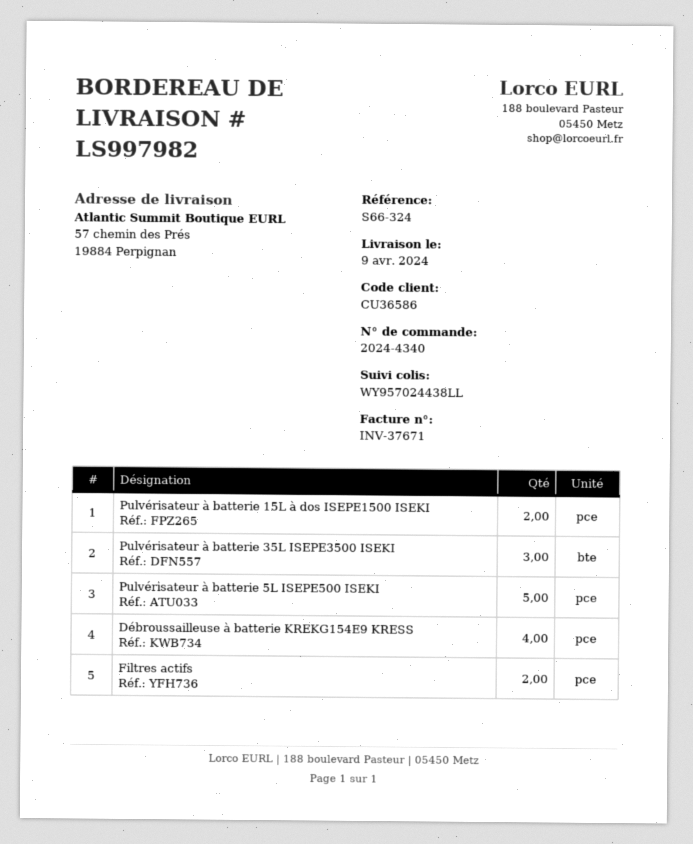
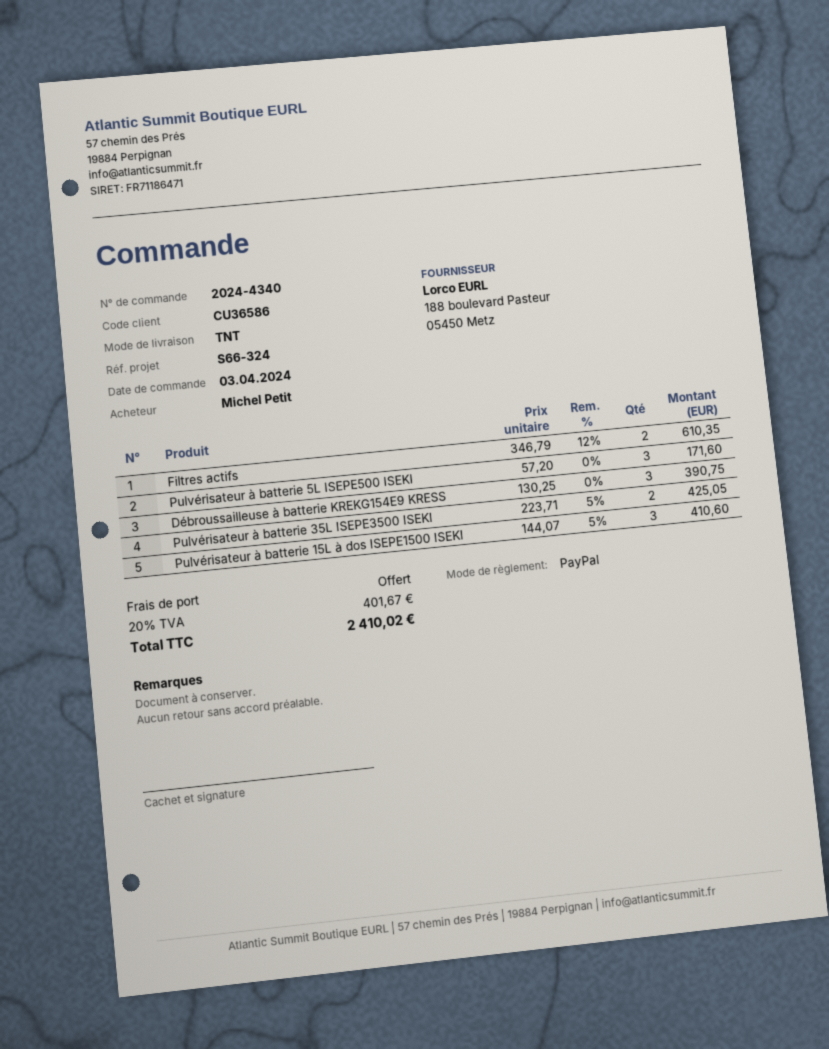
Pulvérisateur à batterie 15L à dos ISEPE1500 ISEKI: 2 -> 3
Pulvérisateur à batterie 35L ISEPE3500 ISEKI: 3 -> 2
Pulvérisateur à batterie 5L ISEPE500 ISEKI: 5 -> 3
Débroussailleuse à batterie KREKG154E9 KRESS: 4 -> 3

